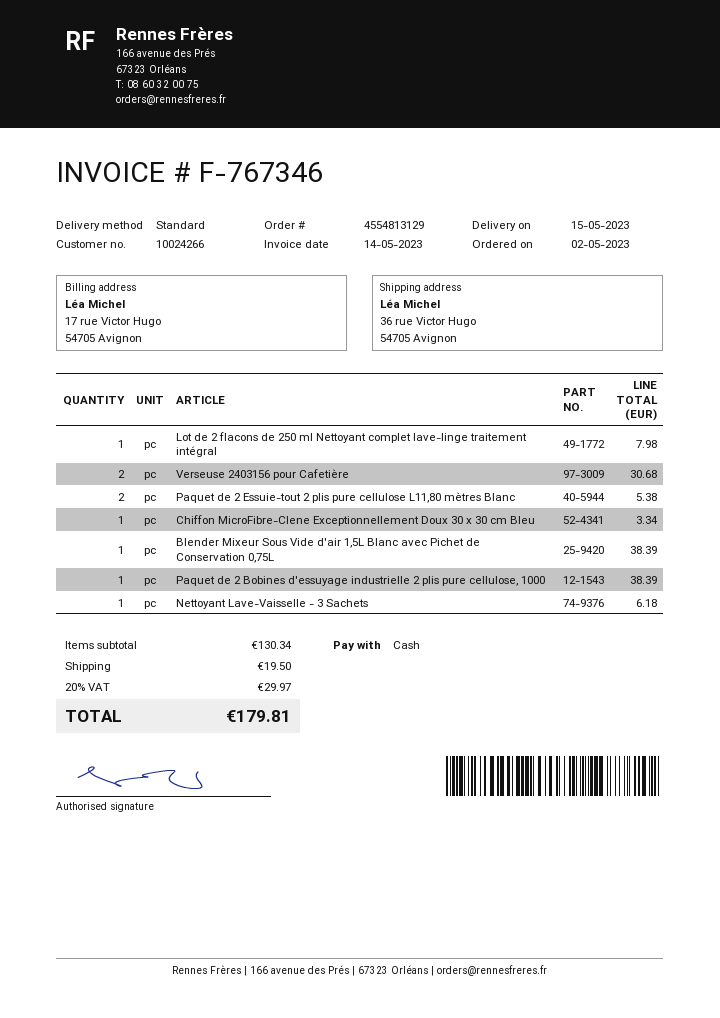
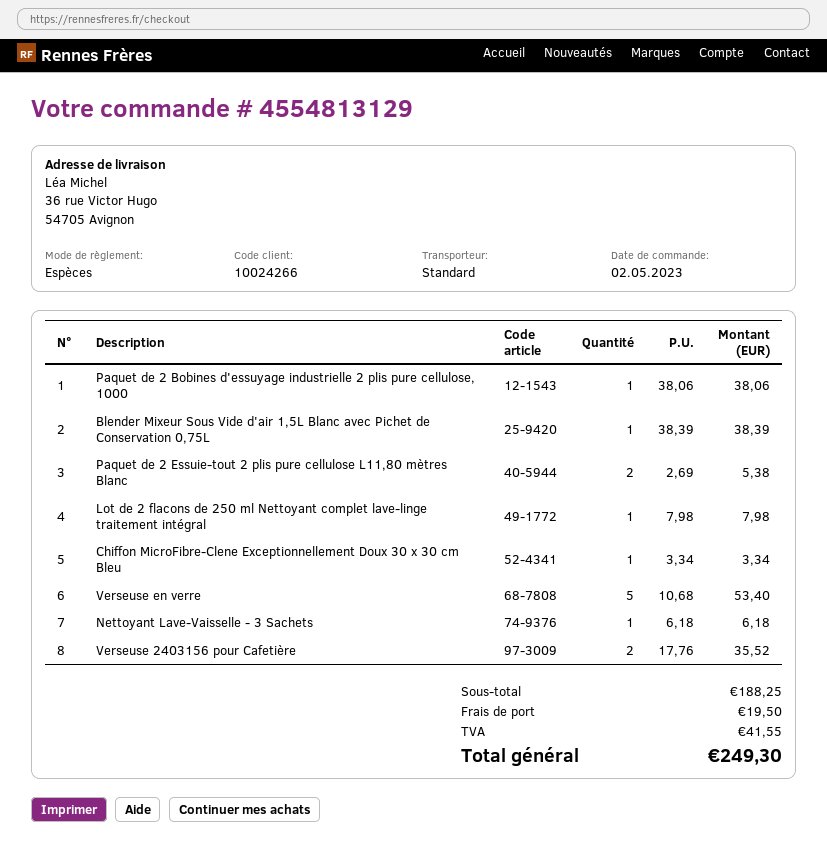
Verseuse 2403156 pour Cafetière: 2 for 30.68 -> 2 for 35.52
Paquet de 2 Bobines d'essuyage industrielle 2 plis pure cellulose, 1000: 1 for 38.39 -> 1 for 38.06
Verseuse en verre: none -> 5 for 53.40
subtotal: 130.34 -> 188.25
tax: 29.97 -> 41.55
total: 179.81 -> 249.30

